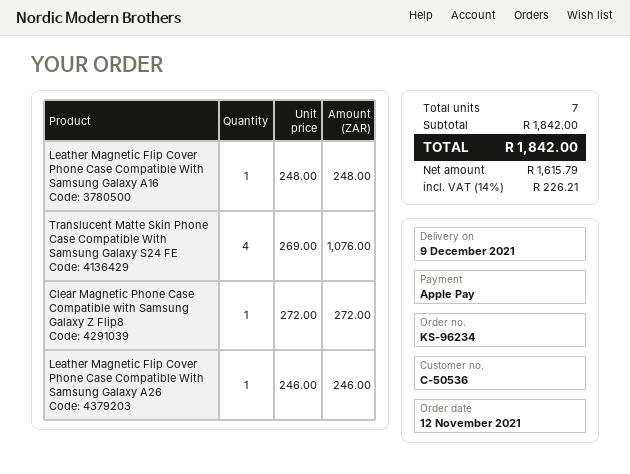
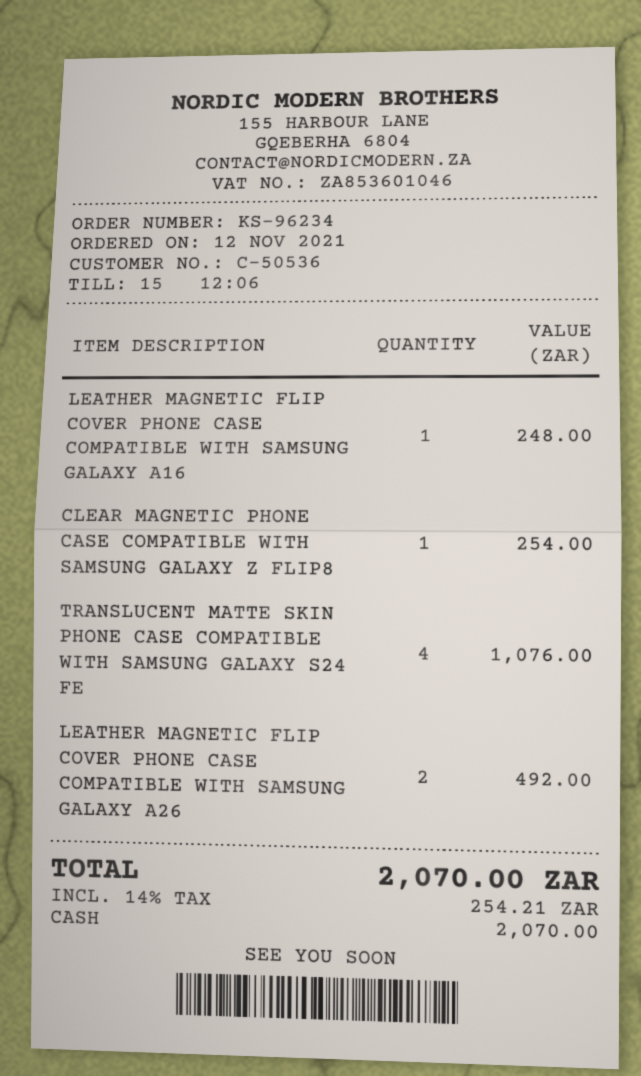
payment method: Apple Pay -> cash
Clear Magnetic Phone Case Compatible with Samsung Galaxy Z Flip8: 1 for 272.00 -> 1 for 254.00
Leather Magnetic Flip Cover Phone Case Compatible With Samsung Galaxy A26: 1 for 246.00 -> 2 for 492.00
tax: 14% = 226.21 -> 14% = 254.21
total: 1842.00 -> 2070.00

